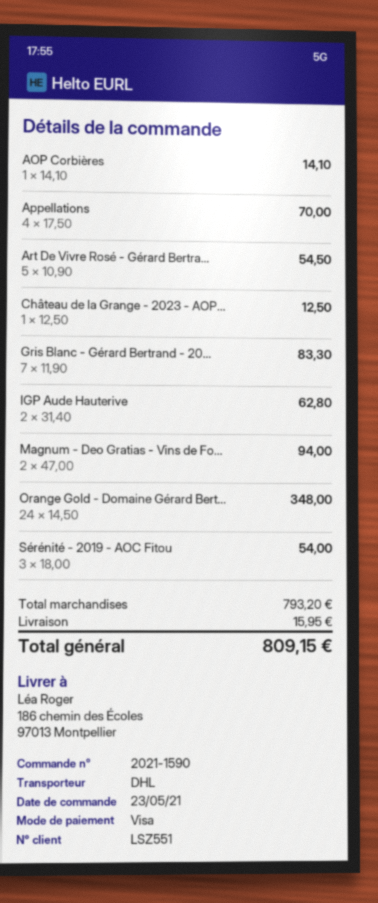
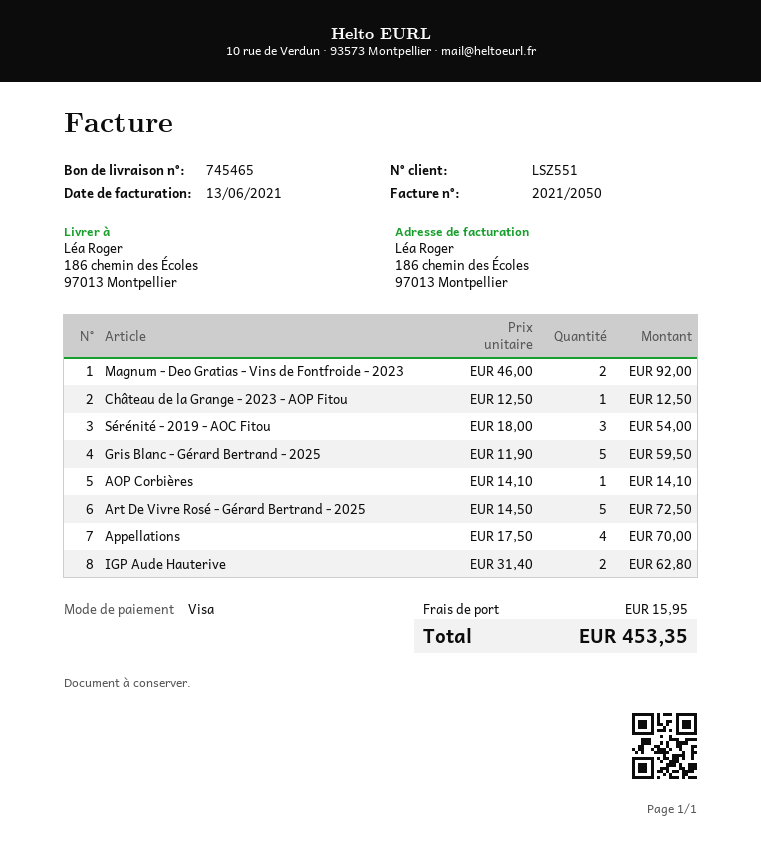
Art De Vivre Rosé - Gérard Bertra...: 5 x 10.90 = 54.50 -> 5 x 14.50 = 72.50
Gris Blanc - Gérard Bertrand - 20...: 7 x 11.90 = 83.30 -> 5 x 11.90 = 59.50
Magnum - Deo Gratias - Vins de Fo...: 2 x 47.00 = 94.00 -> 2 x 46.00 = 92.00
Orange Gold - Domaine Gérard Bert...: 24 x 14.50 = 348.00 -> none
total: 809.15 -> 453.35

